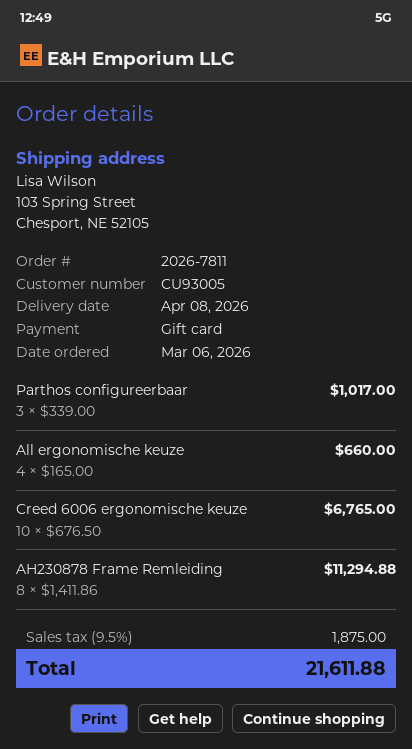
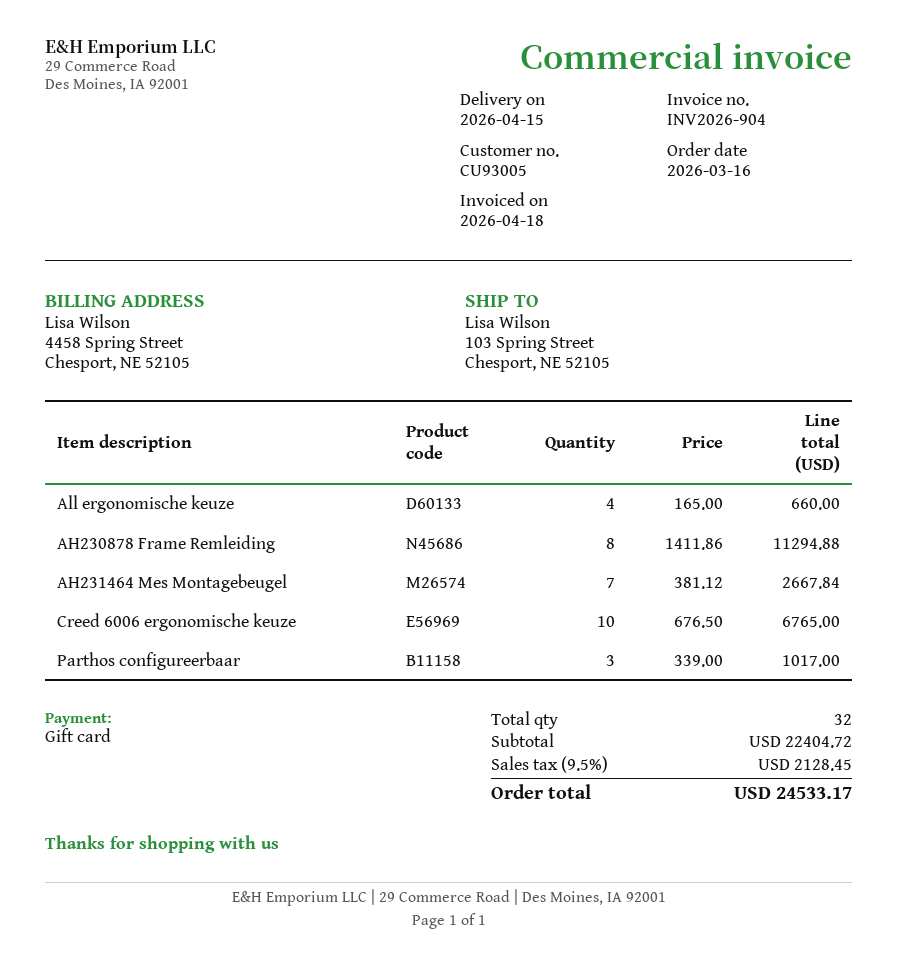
order date: 2026-03-06 -> 2026-03-16
delivery date: 2026-04-08 -> 2026-04-15
AH231464 Mes Montagebeugel: none -> 7 x 381.12 = 2667.84
tax: 9.5% = 1875.00 -> 9.5% = 2128.45
total: 21611.88 -> 24533.17

